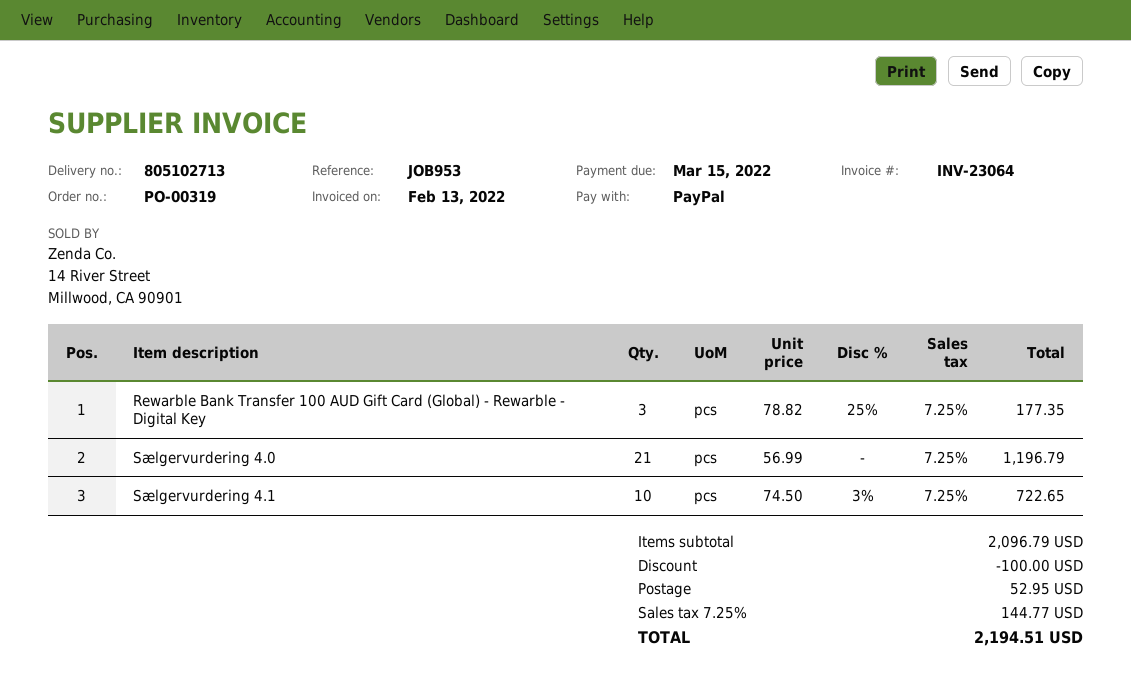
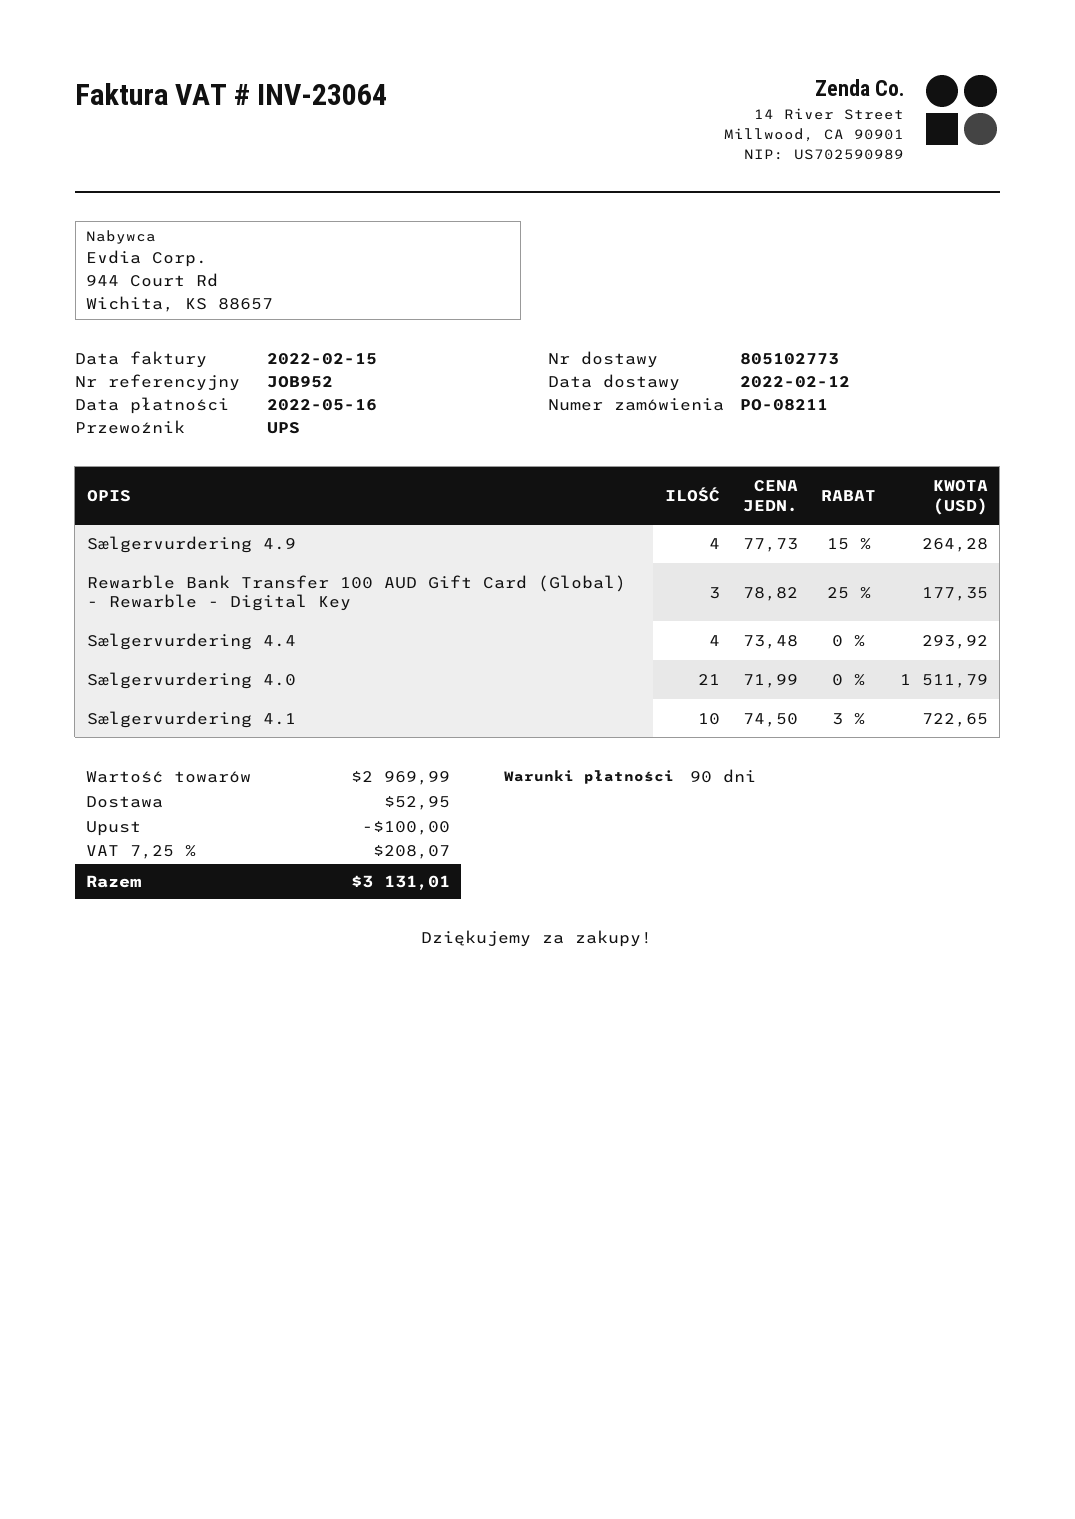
order number: PO-00319 -> PO-08211
delivery note number: 805102713 -> 805102773
invoice date: 2022-02-13 -> 2022-02-15
due date: 2022-03-15 -> 2022-05-16
reference: JOB953 -> JOB952
Sælgervurdering 4.0: 21 x 56.99 = 1196.79 -> 21 x 71.99 = 1511.79
Sælgervurdering 4.9: none -> 4 x 77.73 - 15% = 264.28
Sælgervurdering 4.4: none -> 4 x 73.48 = 293.92
subtotal: 2096.79 -> 2969.99
tax: 7.25% = 144.77 -> 7.25% = 208.07
total: 2194.51 -> 3131.01

